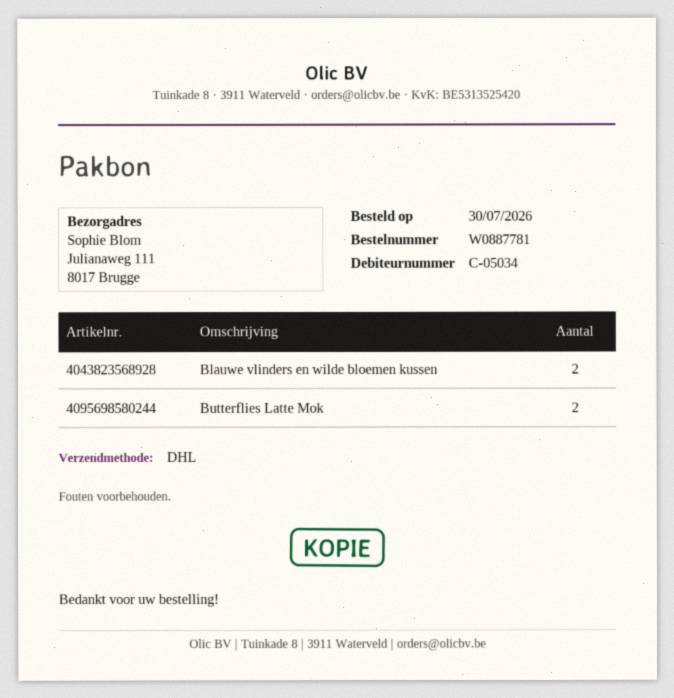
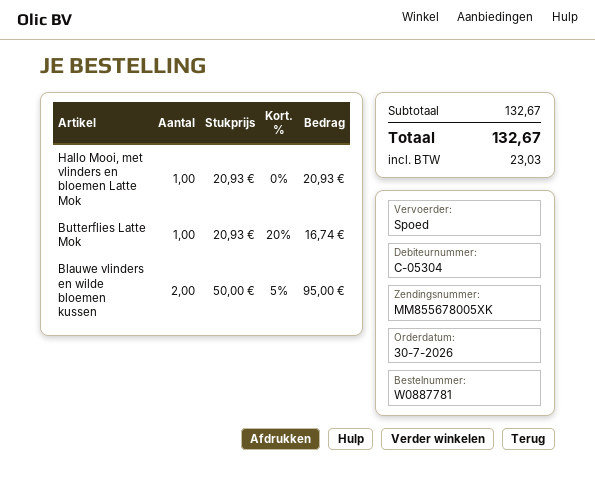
customer number: C-05034 -> C-05304
shipping method: DHL -> express
Butterflies Latte Mok: 2 -> 1
Hallo Mooi, met vlinders en bloemen Latte Mok: none -> 1

